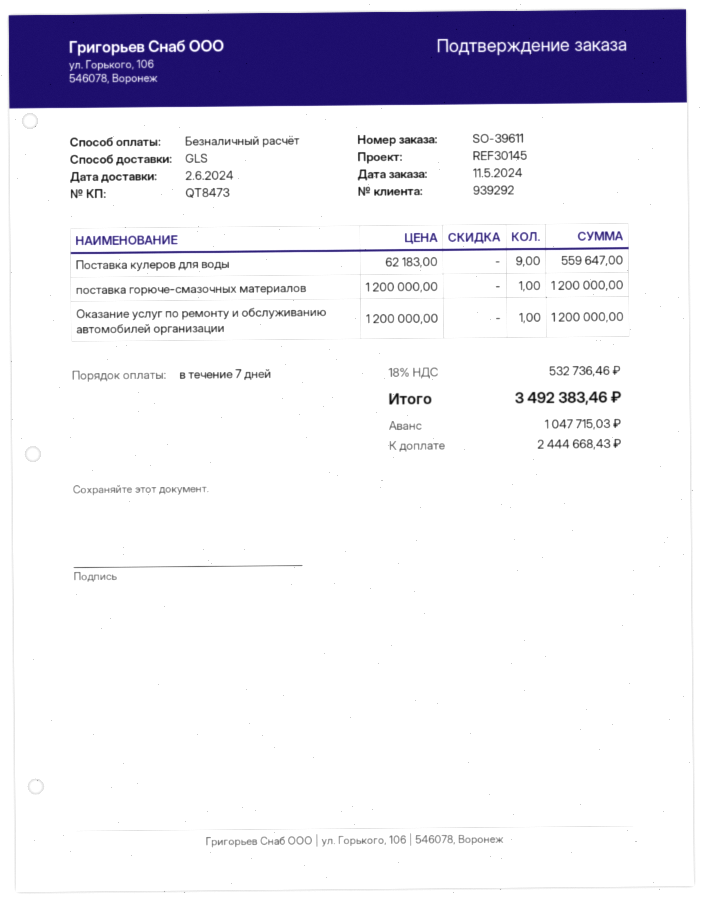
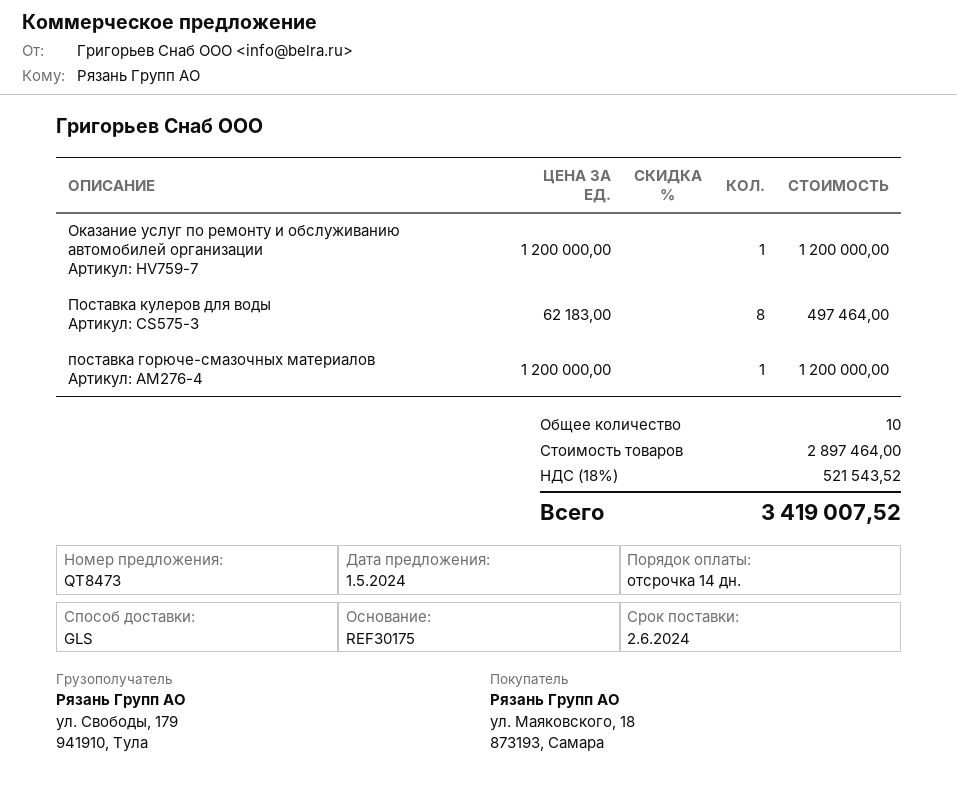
payment terms: 7 days -> 14 days
reference: REF30145 -> REF30175
Поставка кулеров для воды: 9 x 62183.00 = 559647.00 -> 8 x 62183.00 = 497464.00
tax: 18% = 532736.46 -> 18% = 521543.52
total: 3492383.46 -> 3419007.52

